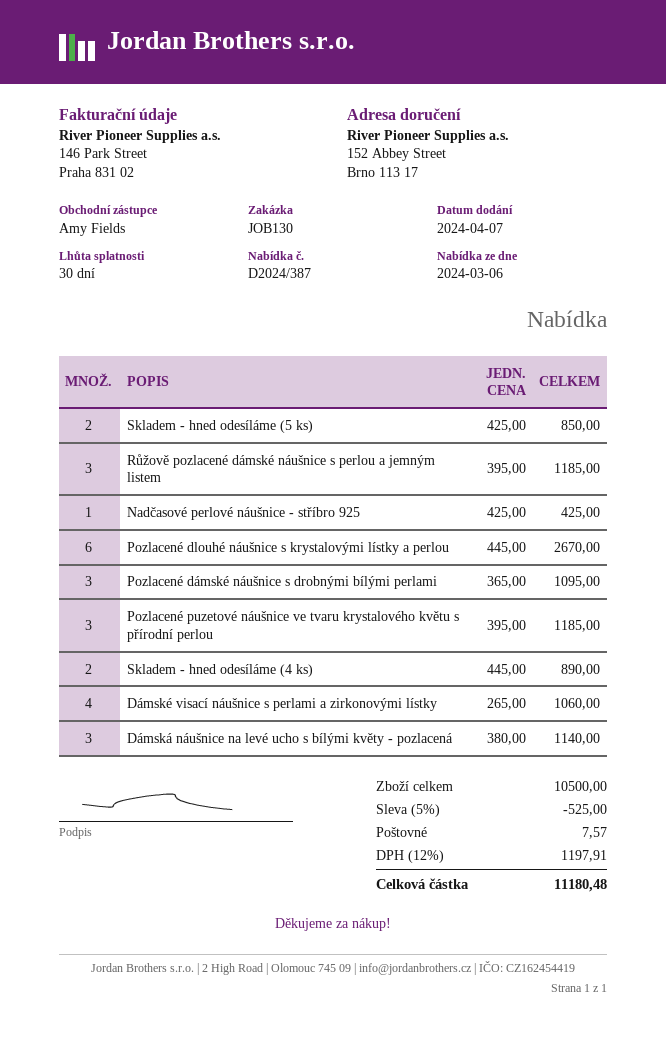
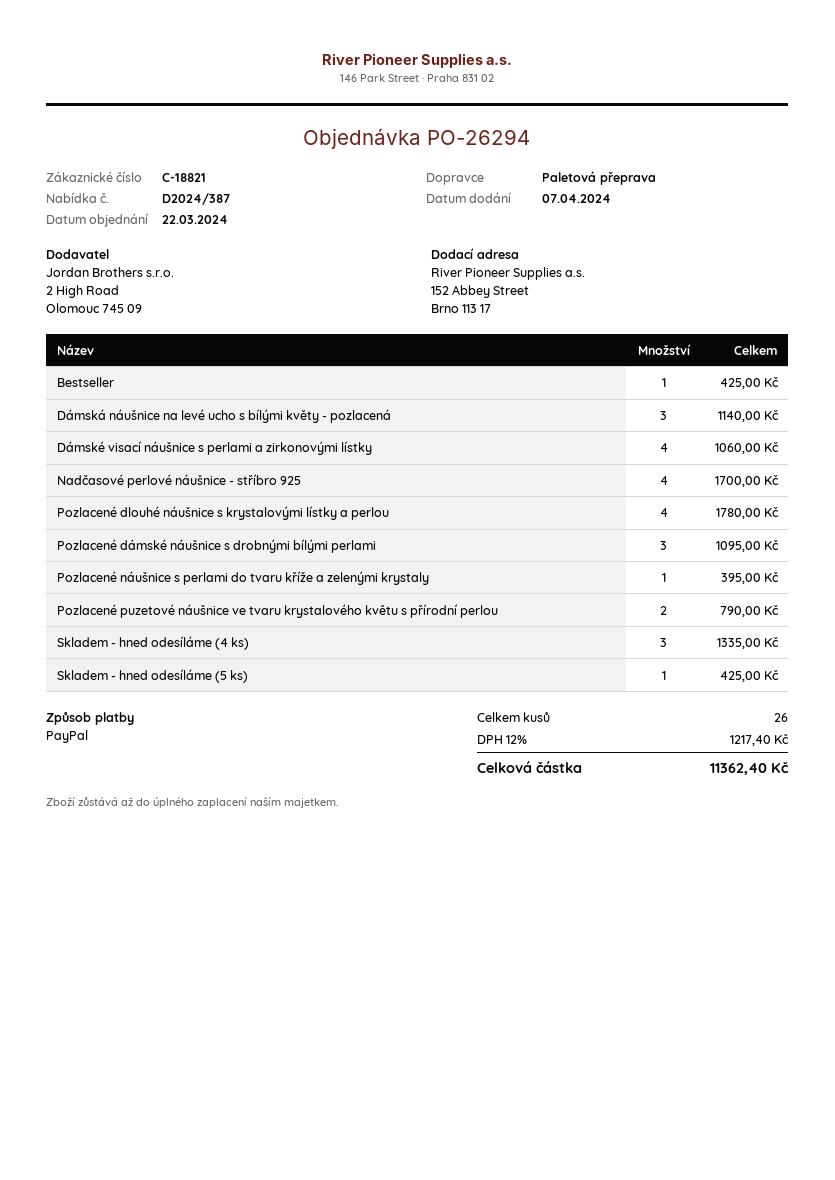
Skladem - hned odesíláme (5 ks): 2 for 850.00 -> 1 for 425.00
Růžově pozlacené dámské náušnice s perlou a jemným listem: 3 for 1185.00 -> none
Nadčasové perlové náušnice - stříbro 925: 1 for 425.00 -> 4 for 1700.00
Pozlacené dlouhé náušnice s krystalovými lístky a perlou: 6 for 2670.00 -> 4 for 1780.00
Pozlacené puzetové náušnice ve tvaru krystalového květu s přírodní perlou: 3 for 1185.00 -> 2 for 790.00
Skladem - hned odesíláme (4 ks): 2 for 890.00 -> 3 for 1335.00
Bestseller: none -> 1 for 425.00
Pozlacené náušnice s perlami do tvaru kříže a zelenými krystaly: none -> 1 for 395.00
discount: 5% = 525.00 -> none
shipping: 7.57 -> none
tax: 12% = 1197.91 -> 12% = 1217.40
total: 11180.48 -> 11362.40

